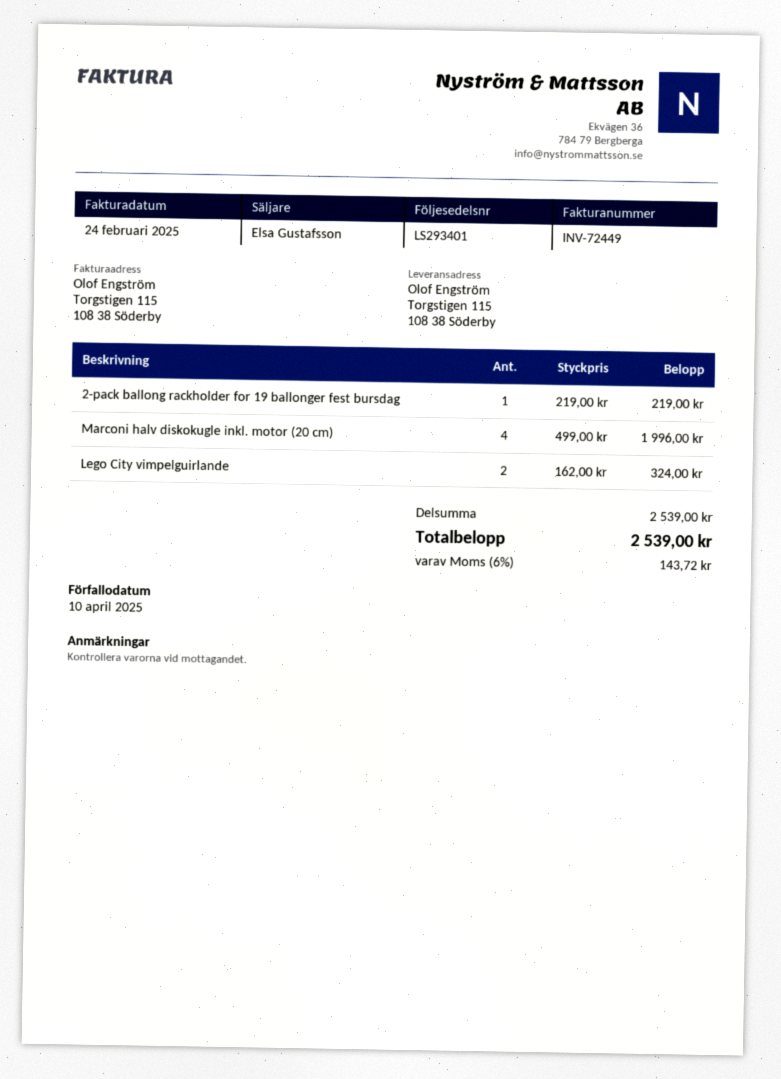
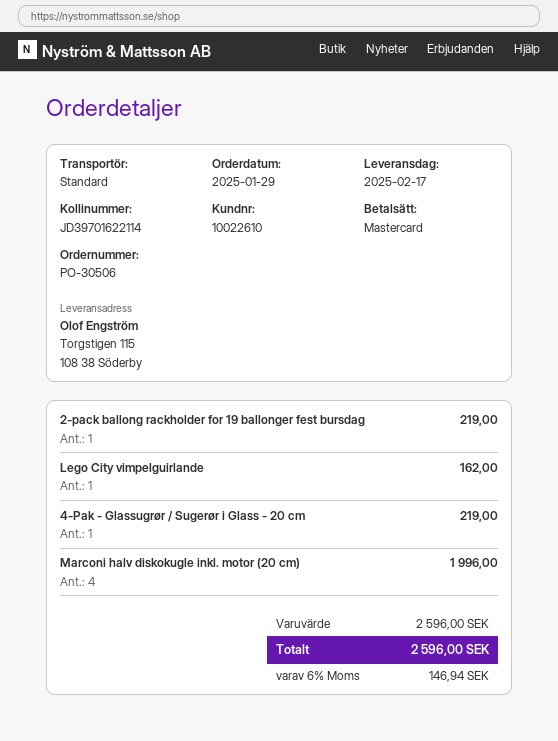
Lego City vimpelguirlande: 2 for 324.00 -> 1 for 162.00
4-Pak - Glassugrør / Sugerør i Glass - 20 cm: none -> 1 for 219.00
subtotal: 2539.00 -> 2596.00
tax: 6% = 143.72 -> 6% = 146.94
total: 2539.00 -> 2596.00

